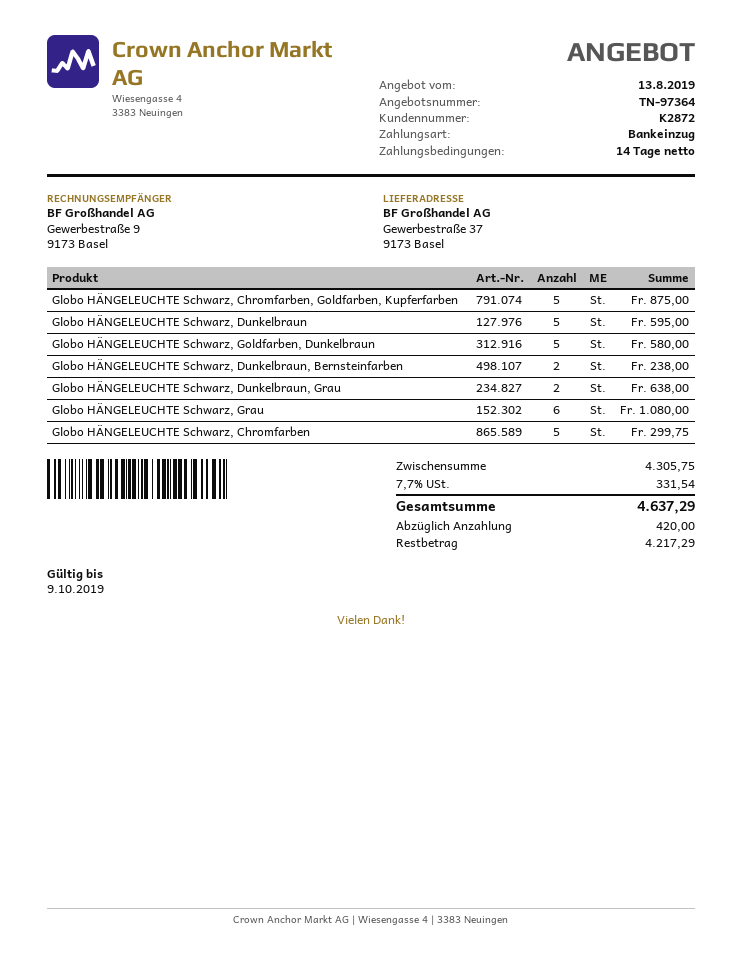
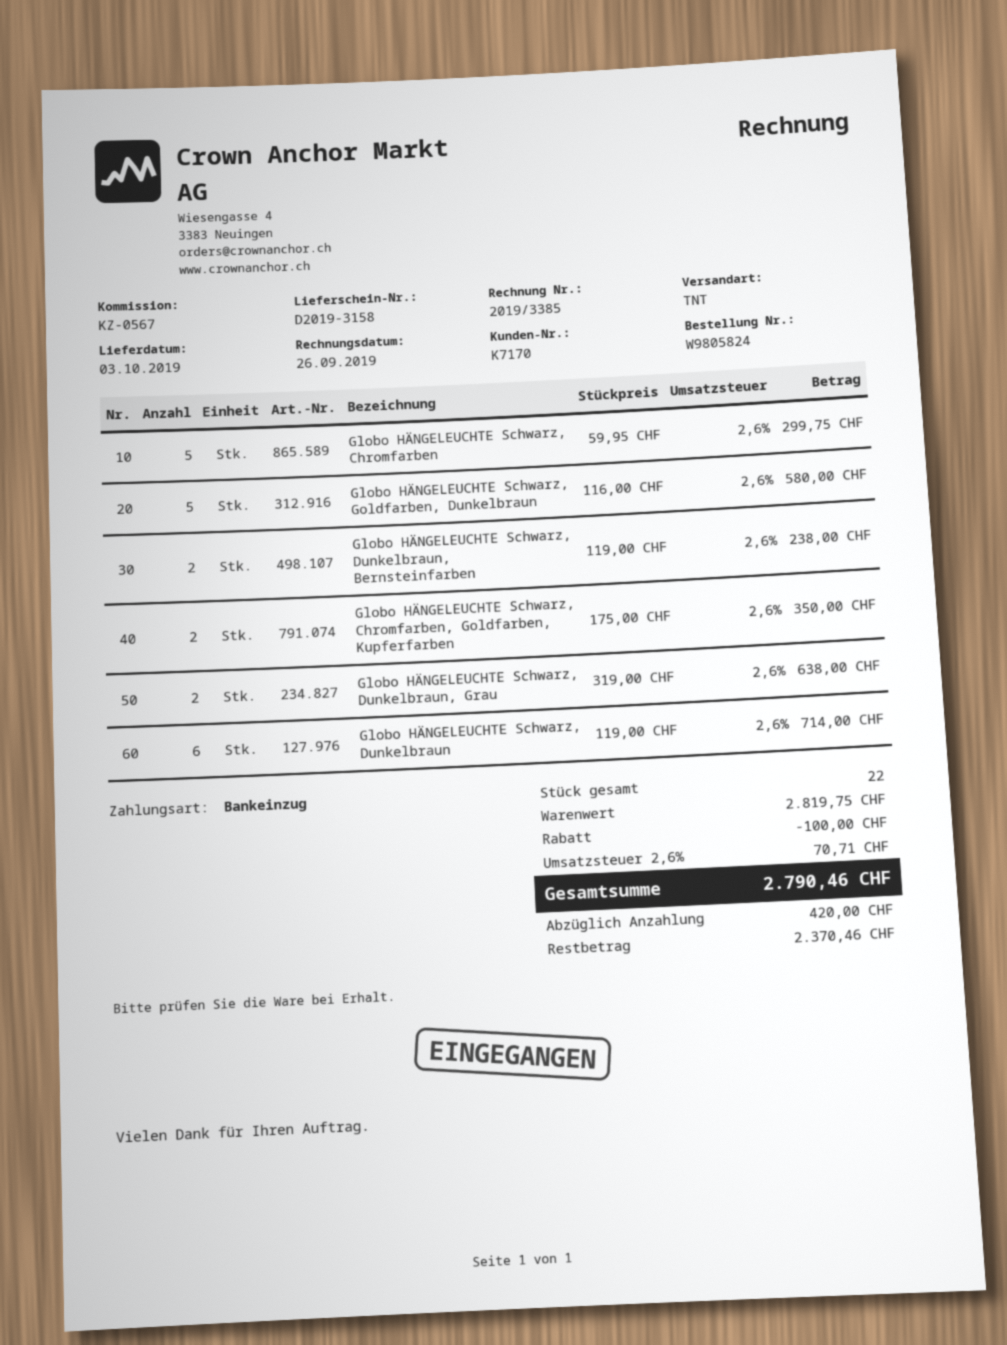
customer number: K2872 -> K7170
Globo HÄNGELEUCHTE Schwarz, Chromfarben, Goldfarben, Kupferfarben: 5 for 875.00 -> 2 for 350.00
Globo HÄNGELEUCHTE Schwarz, Dunkelbraun: 5 for 595.00 -> 6 for 714.00
Globo HÄNGELEUCHTE Schwarz, Grau: 6 for 1080.00 -> none
subtotal: 4305.75 -> 2819.75
discount: none -> 100.00
tax: 7.7% = 331.54 -> 2.6% = 70.71
total: 4637.29 -> 2790.46
balance: 4217.29 -> 2370.46

